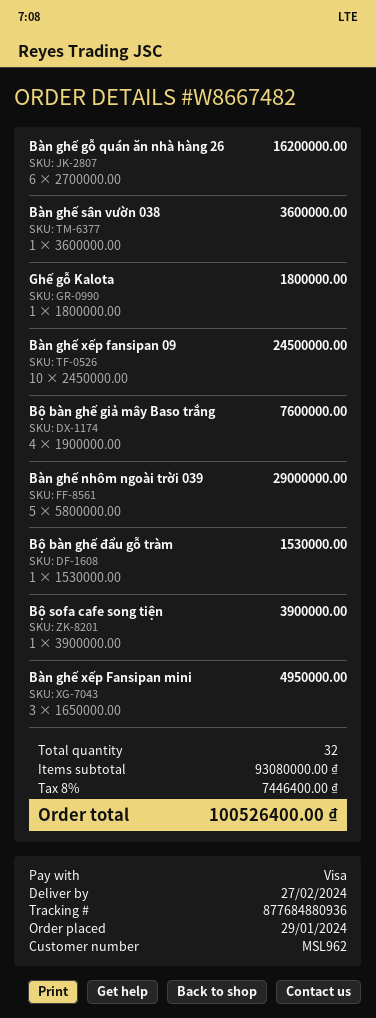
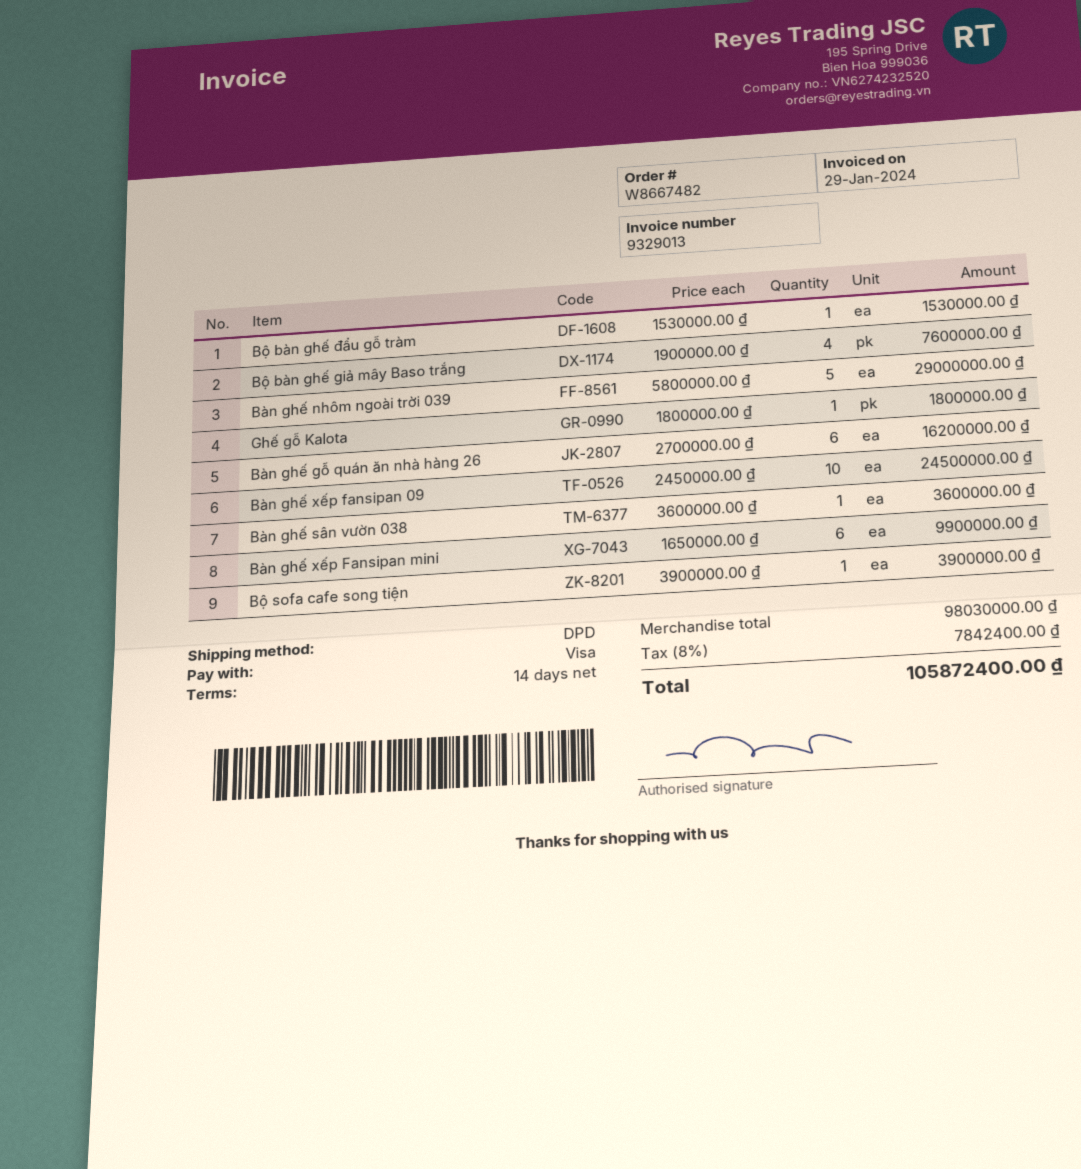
Bàn ghế xếp Fansipan mini: 3 x 1650000.00 = 4950000.00 -> 6 x 1650000.00 = 9900000.00
subtotal: 93080000.00 -> 98030000.00
tax: 8% = 7446400.00 -> 8% = 7842400.00
total: 100526400.00 -> 105872400.00

